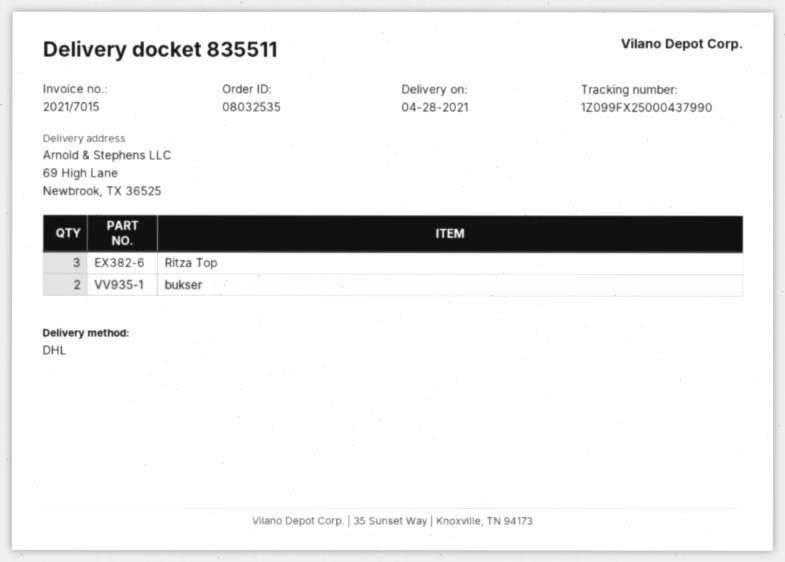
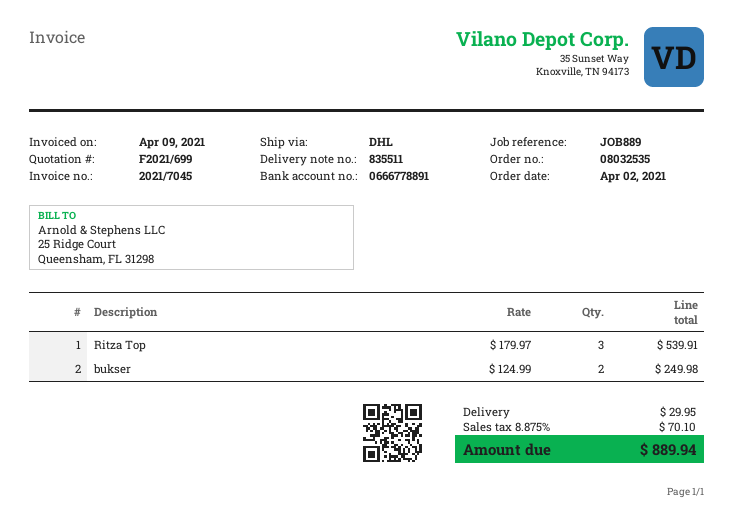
invoice number: 2021/7015 -> 2021/7045

